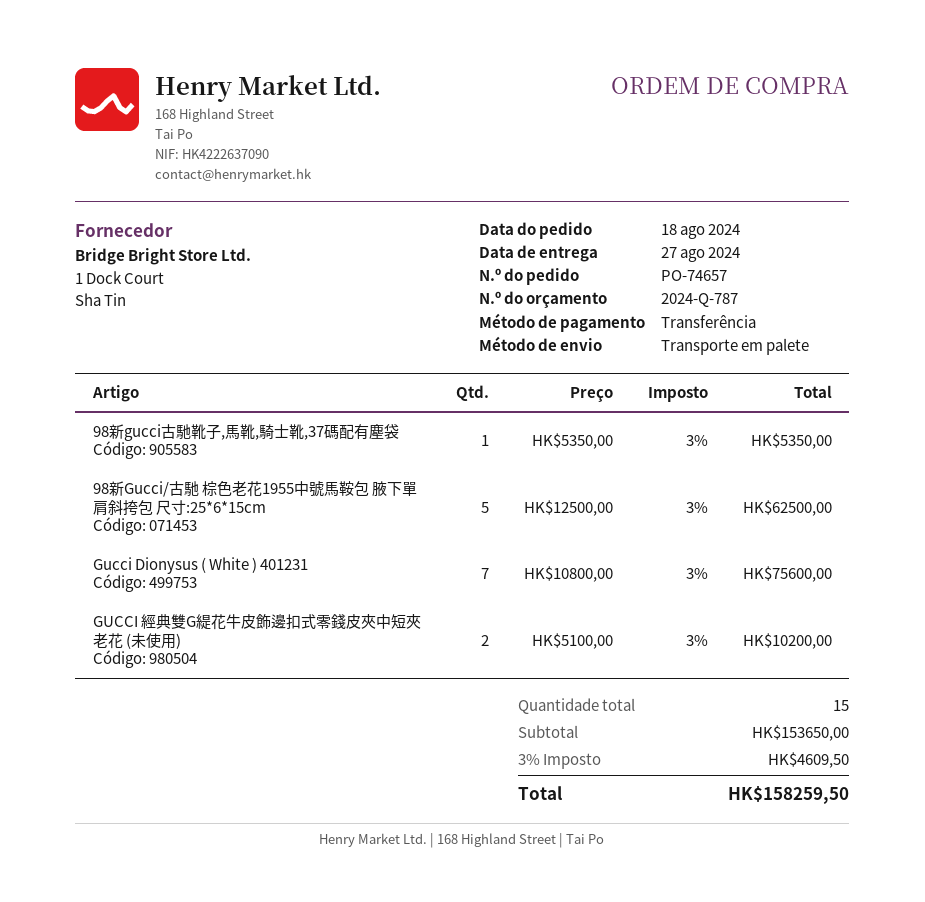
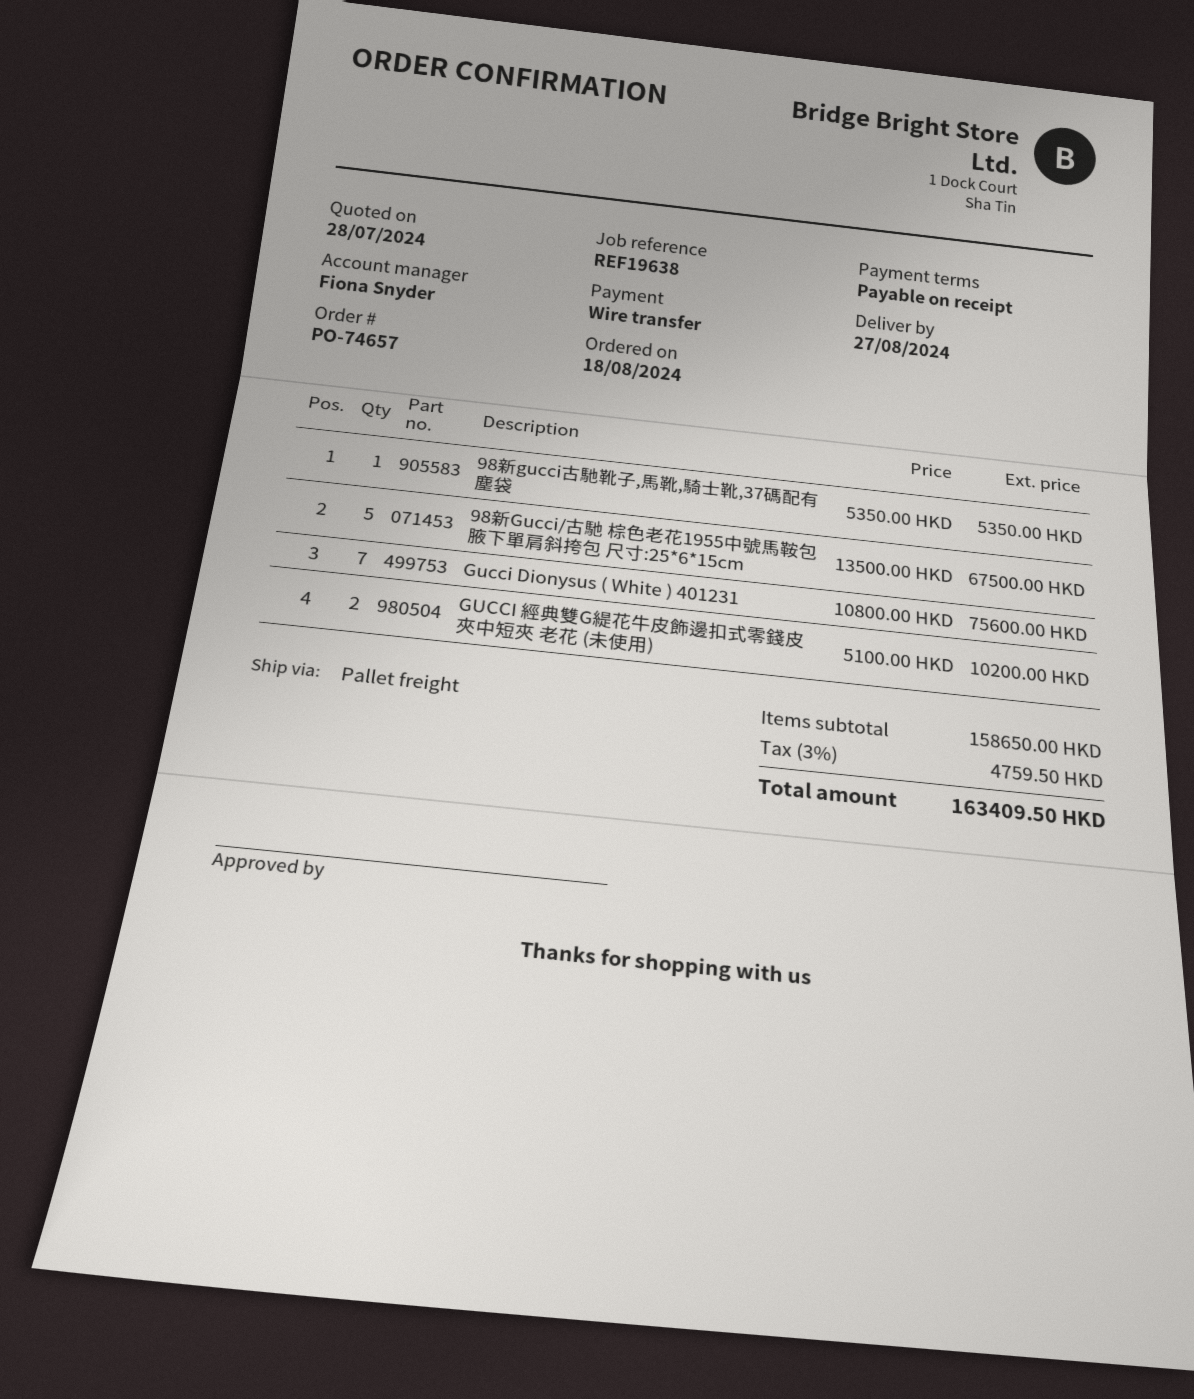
98新Gucci/古馳 棕色老花1955中號馬鞍包 腋下單肩斜挎包 尺寸:25*6*15cm: 5 x 12500.00 = 62500.00 -> 5 x 13500.00 = 67500.00
subtotal: 153650.00 -> 158650.00
tax: 3% = 4609.50 -> 3% = 4759.50
total: 158259.50 -> 163409.50

